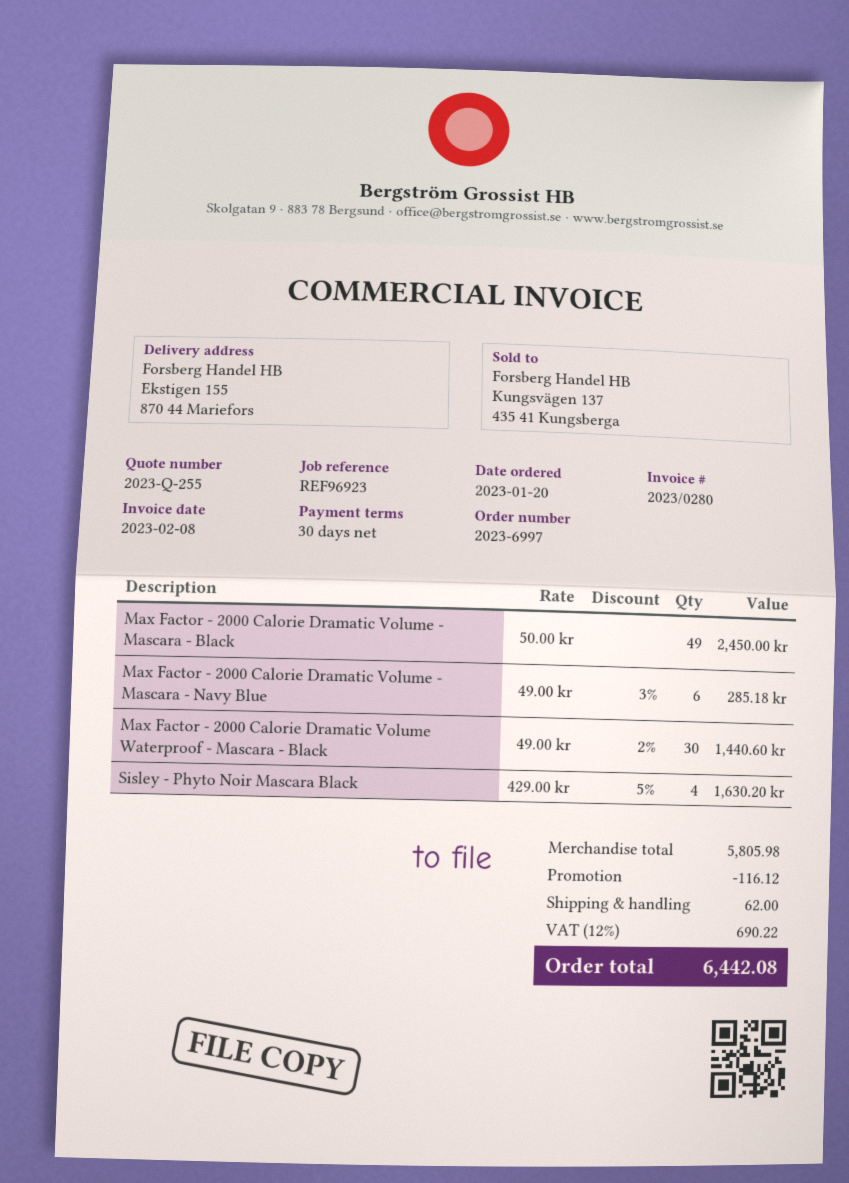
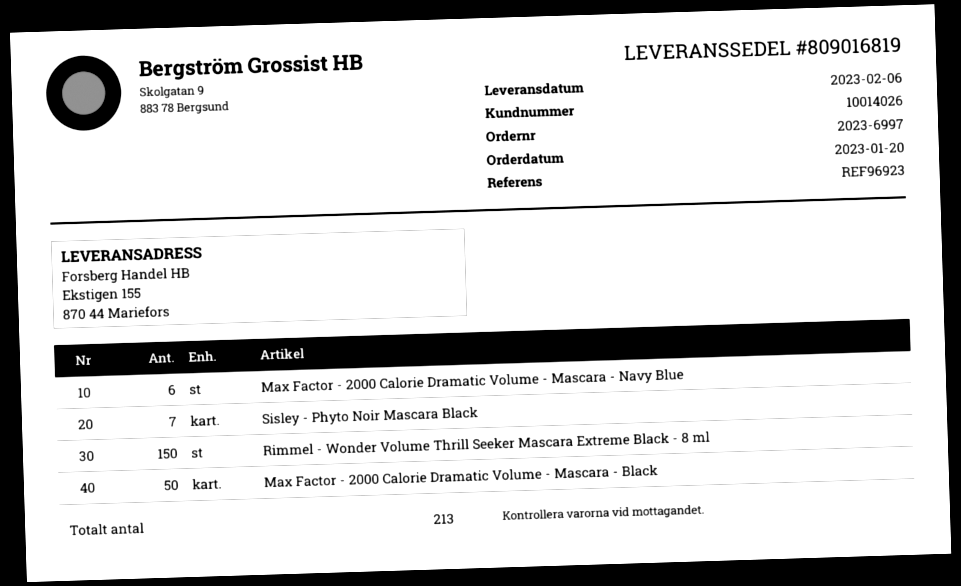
Max Factor - 2000 Calorie Dramatic Volume - Mascara - Black: 49 -> 50
Max Factor - 2000 Calorie Dramatic Volume Waterproof - Mascara - Black: 30 -> none
Sisley - Phyto Noir Mascara Black: 4 -> 7
Rimmel - Wonder Volume Thrill Seeker Mascara Extreme Black - 8 ml: none -> 150

